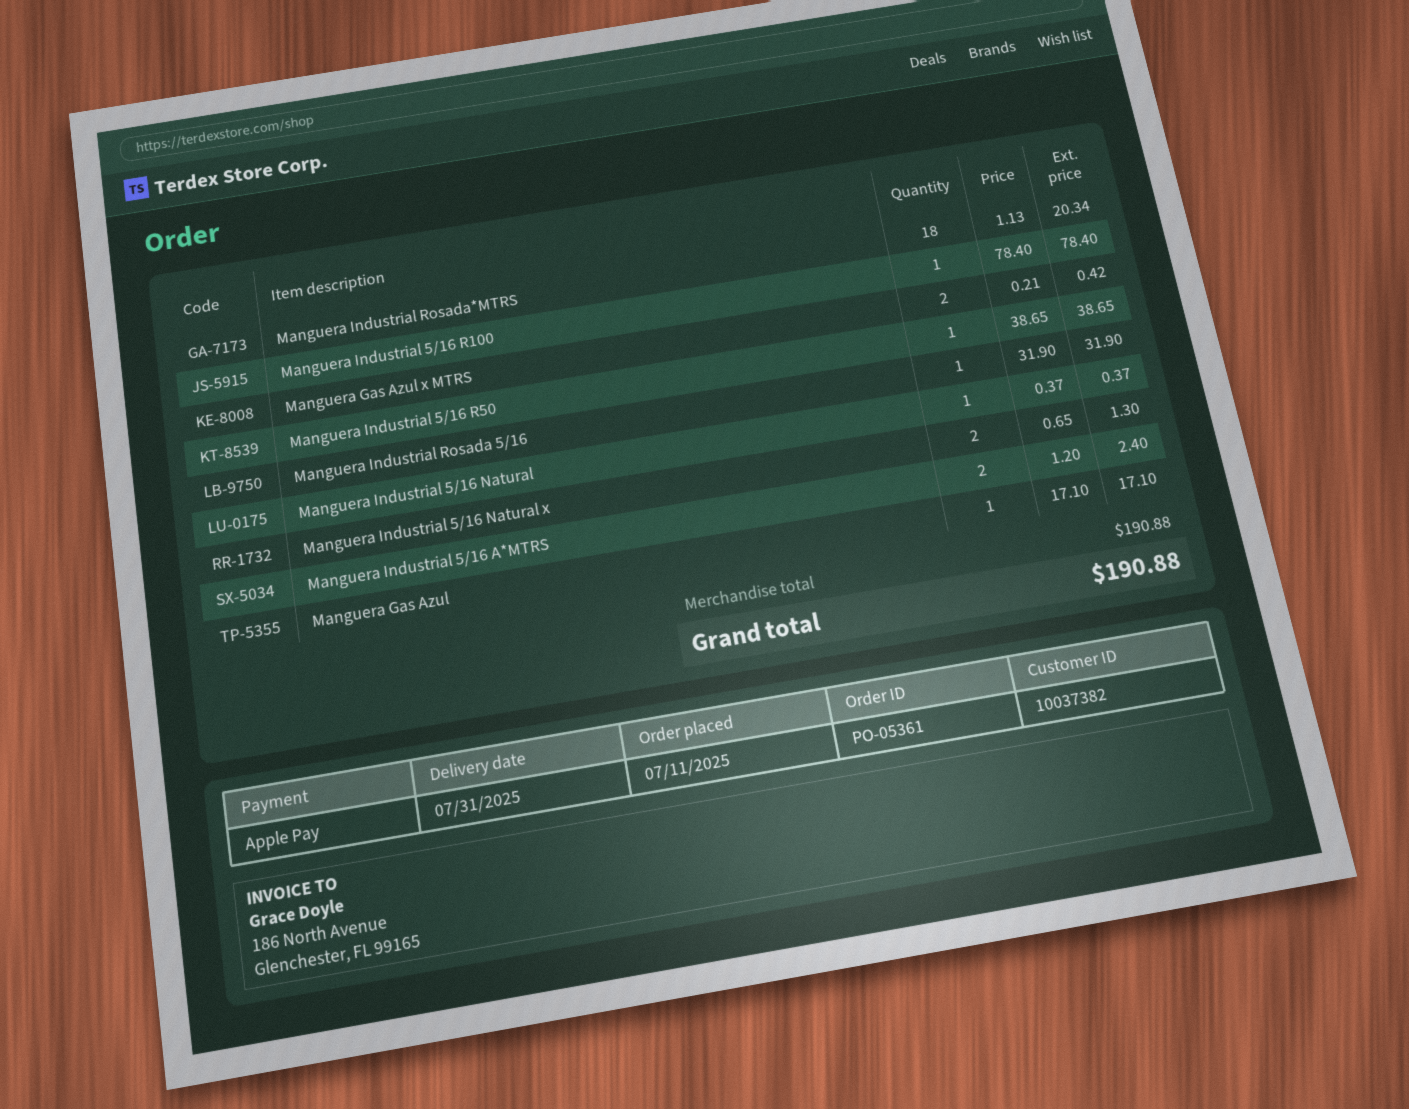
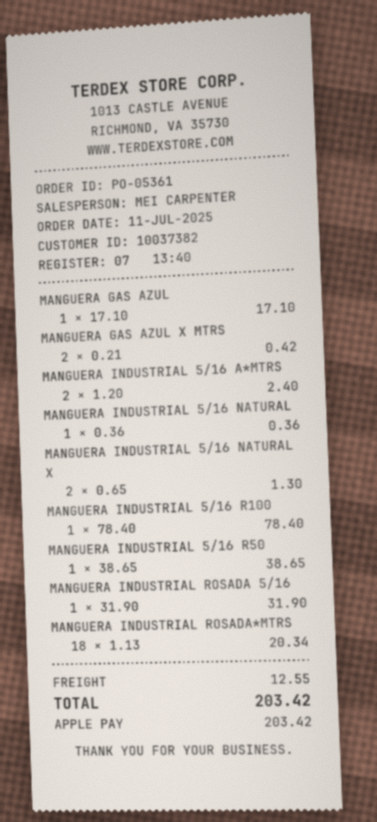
Manguera Industrial 5/16 Natural: 1 x 0.37 = 0.37 -> 1 x 0.36 = 0.36
shipping: none -> 12.55
total: 190.88 -> 203.42

